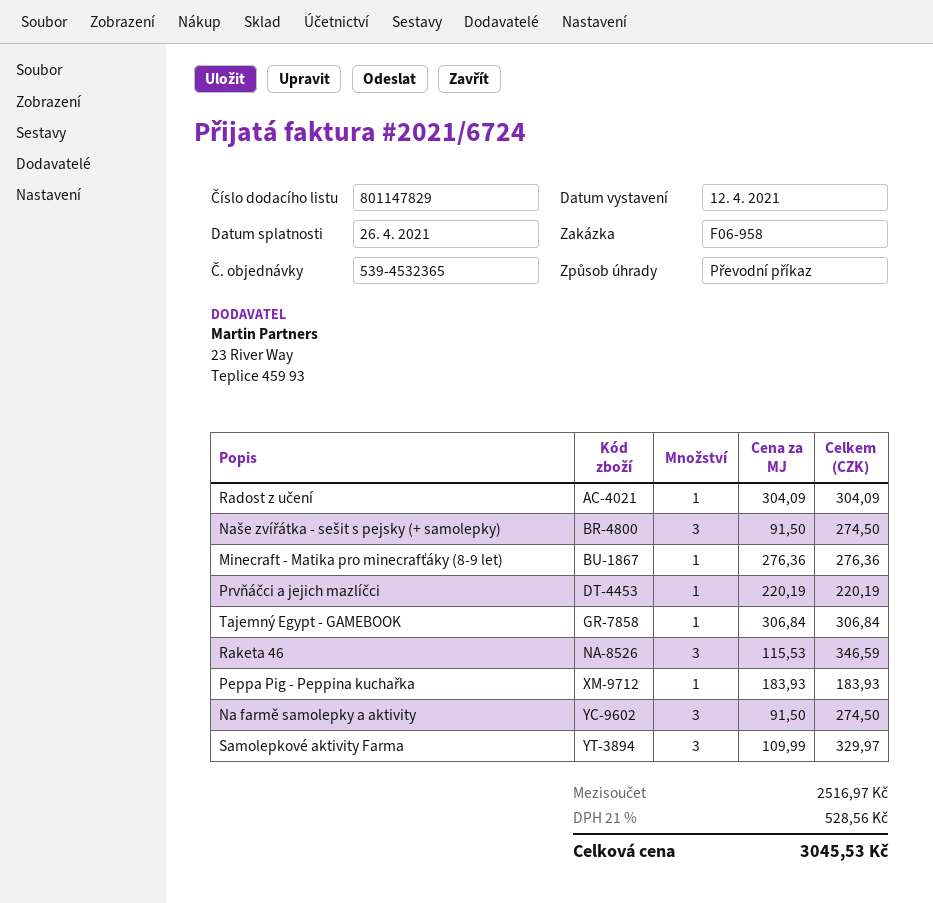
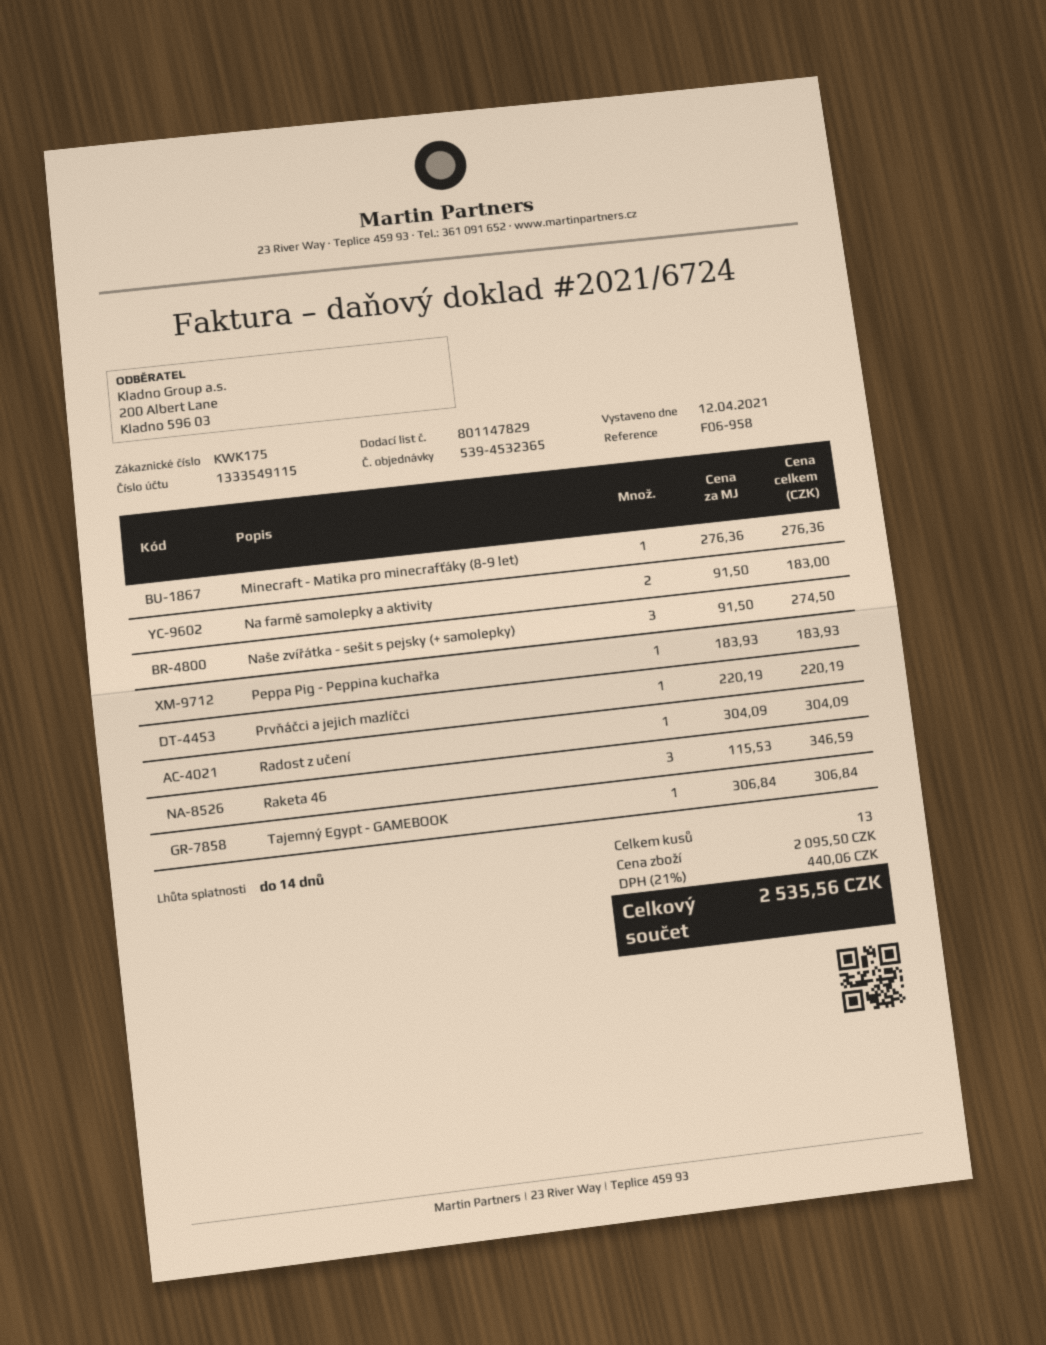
Na farmě samolepky a aktivity: 3 x 91.50 = 274.50 -> 2 x 91.50 = 183.00
Samolepkové aktivity Farma: 3 x 109.99 = 329.97 -> none
subtotal: 2516.97 -> 2095.50
tax: 21% = 528.56 -> 21% = 440.06
total: 3045.53 -> 2535.56

